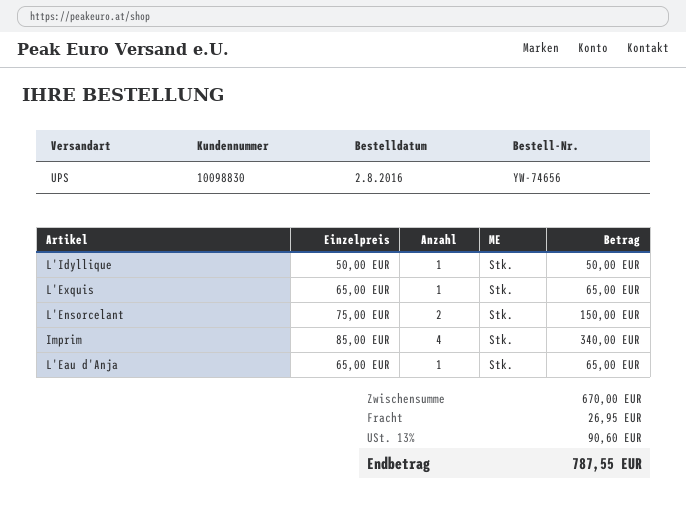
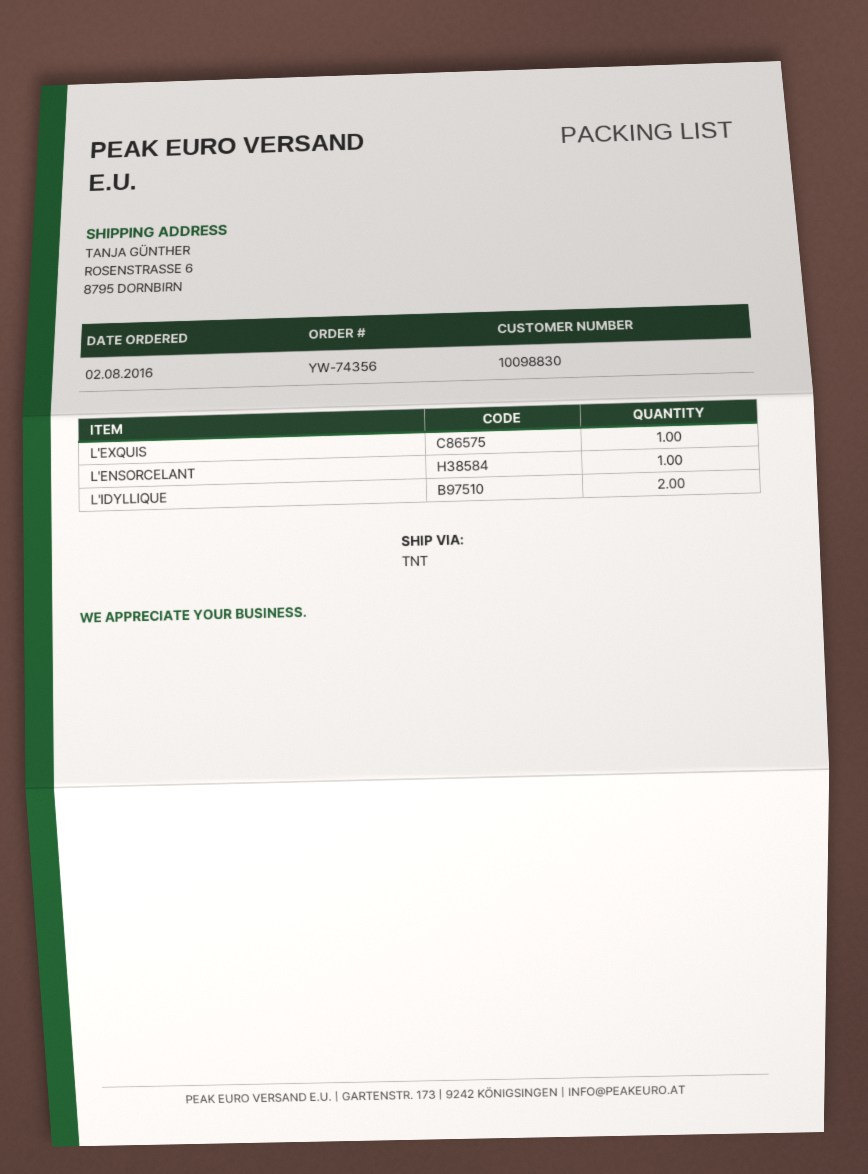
order number: YW-74656 -> YW-74356
shipping method: UPS -> TNT
L'Idyllique: 1 -> 2
L'Ensorcelant: 2 -> 1
Imprim: 4 -> none
L'Eau d'Anja: 1 -> none

